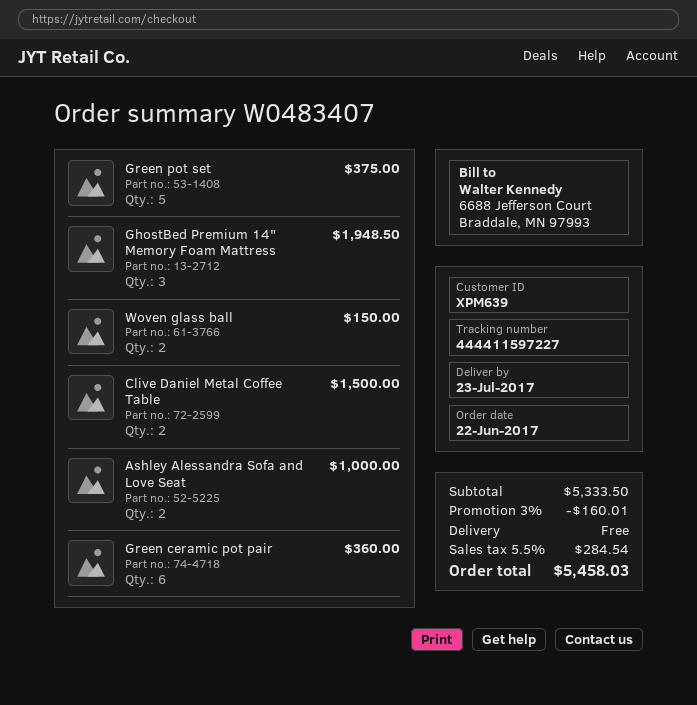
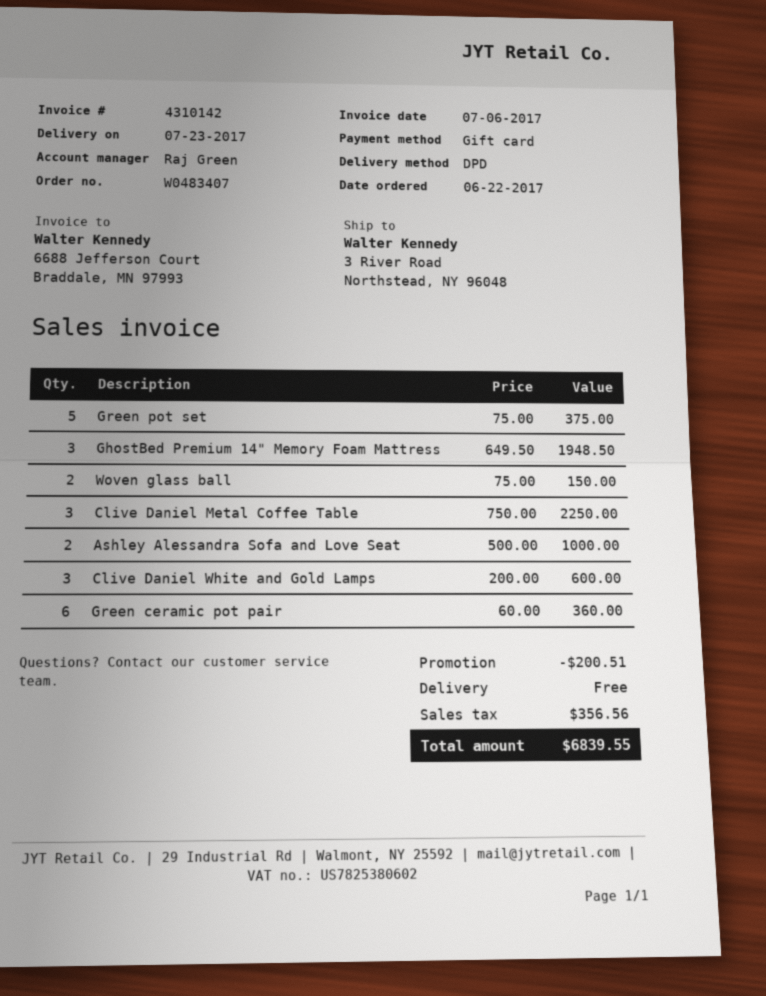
Clive Daniel Metal Coffee Table: 2 for 1500.00 -> 3 for 2250.00
Clive Daniel White and Gold Lamps: none -> 3 for 600.00
discount: 160.01 -> 200.51
tax: 284.54 -> 356.56
total: 5458.03 -> 6839.55

